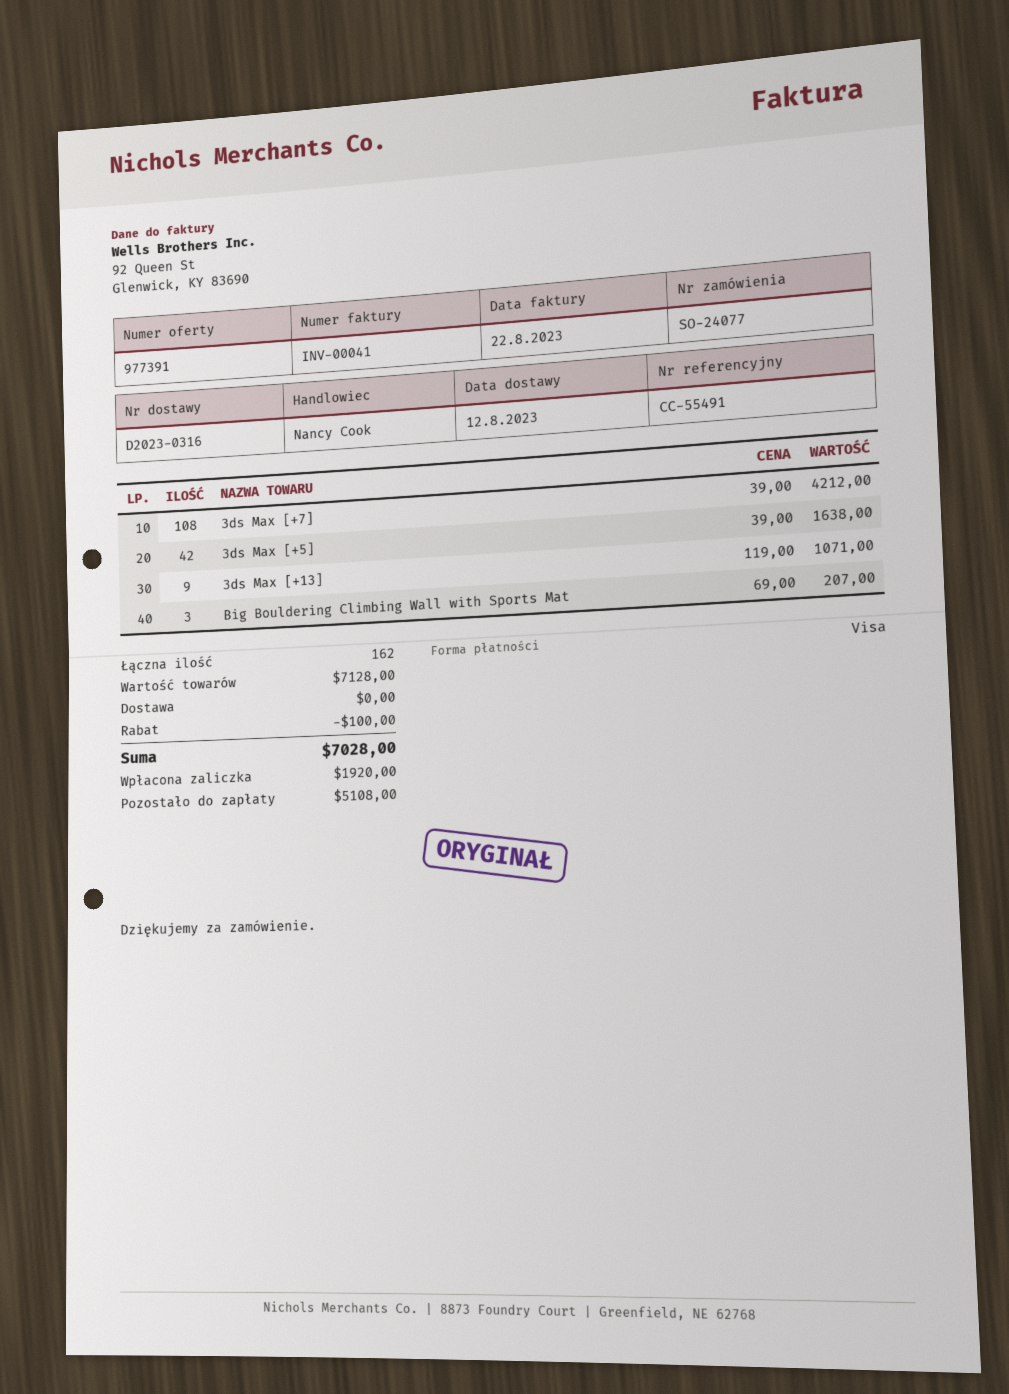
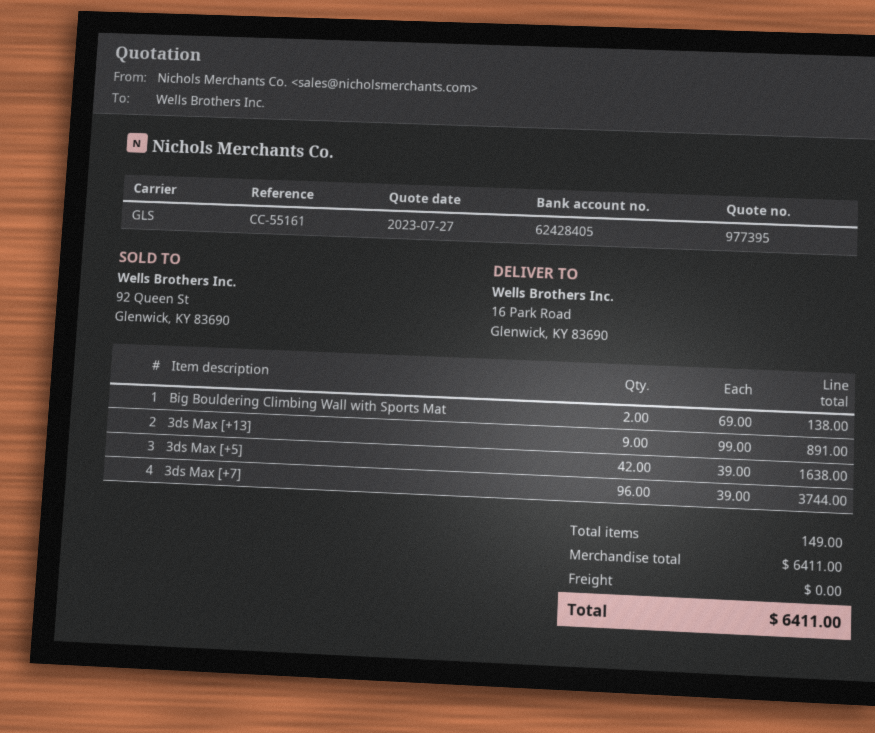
quote number: 977391 -> 977395
reference: CC-55491 -> CC-55161
3ds Max [+7]: 108 x 39.00 = 4212.00 -> 96 x 39.00 = 3744.00
3ds Max [+13]: 9 x 119.00 = 1071.00 -> 9 x 99.00 = 891.00
Big Bouldering Climbing Wall with Sports Mat: 3 x 69.00 = 207.00 -> 2 x 69.00 = 138.00
total quantity: 162 -> 149
subtotal: 7128.00 -> 6411.00
discount: 100.00 -> none
total: 7028.00 -> 6411.00

